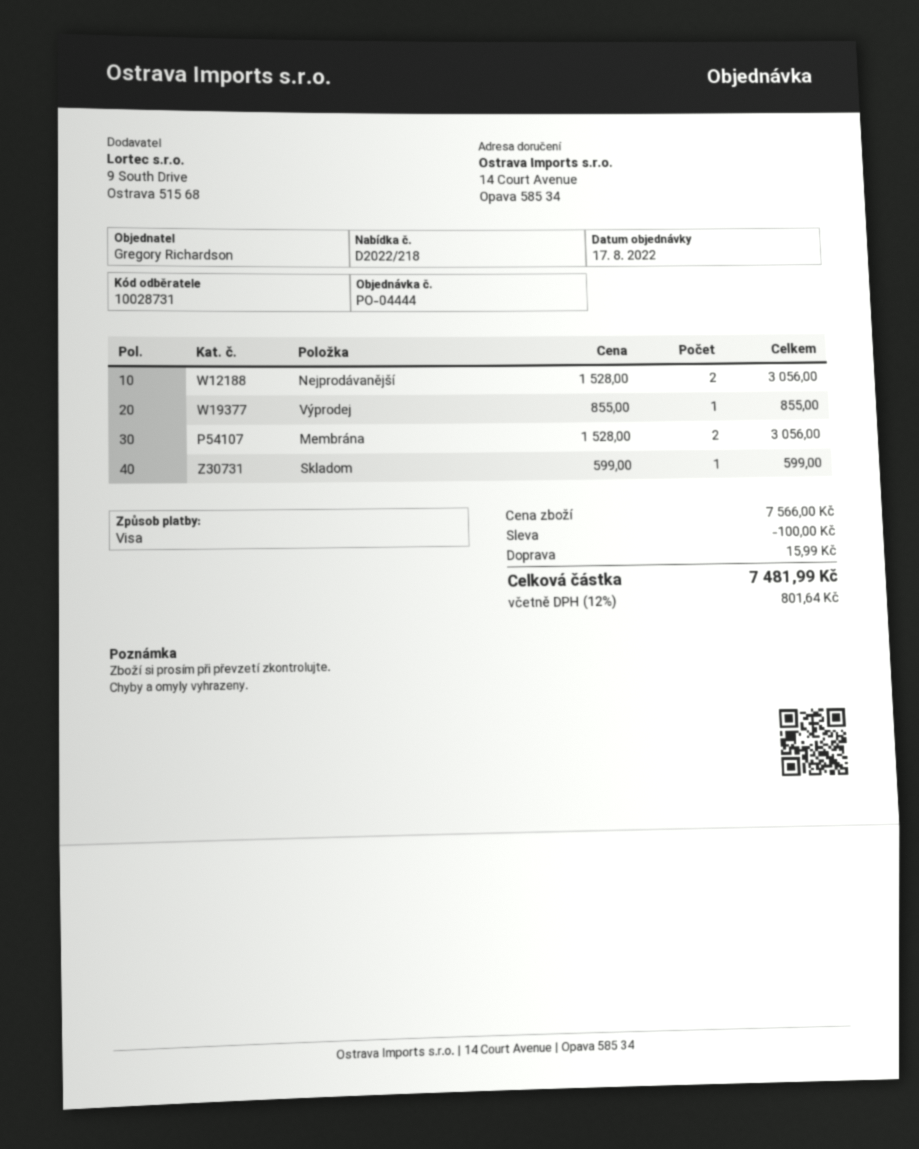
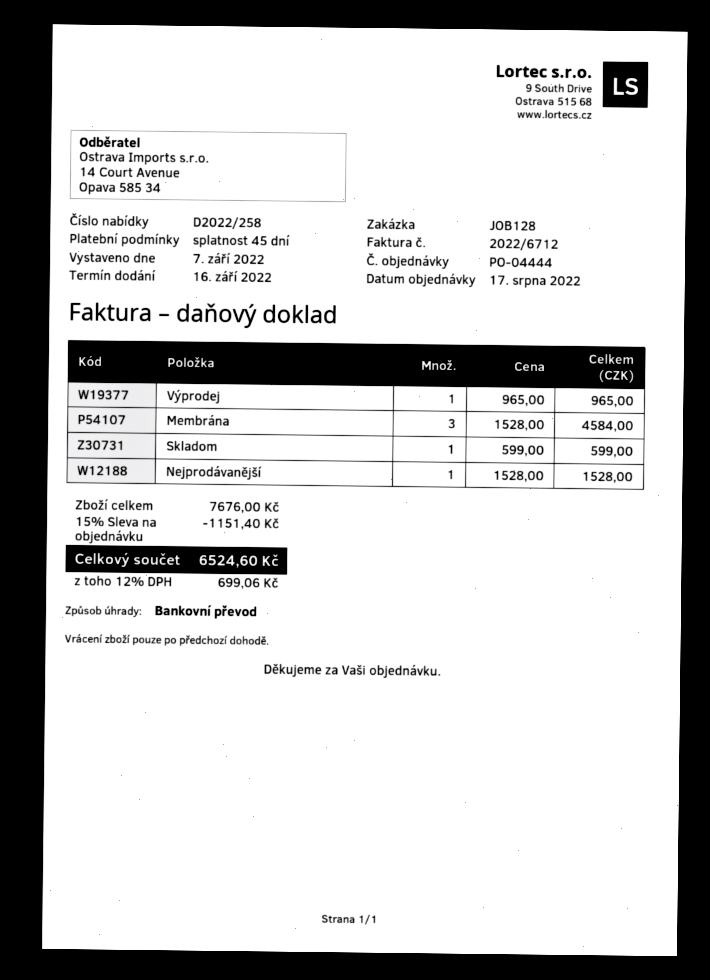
quote number: D2022/218 -> D2022/258
payment method: Visa -> bank transfer
Nejprodávanější: 2 x 1528.00 = 3056.00 -> 1 x 1528.00 = 1528.00
Výprodej: 1 x 855.00 = 855.00 -> 1 x 965.00 = 965.00
Membrána: 2 x 1528.00 = 3056.00 -> 3 x 1528.00 = 4584.00
subtotal: 7566.00 -> 7676.00
discount: 100.00 -> 1151.40
shipping: 15.99 -> none
tax: 12% = 801.64 -> 12% = 699.06
total: 7481.99 -> 6524.60

